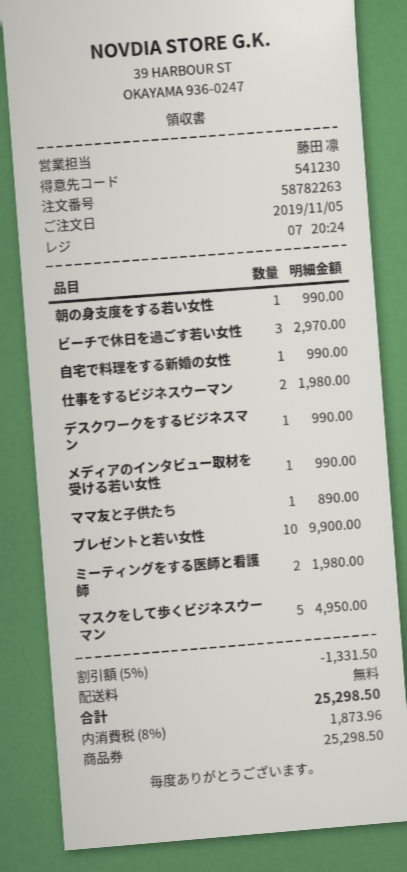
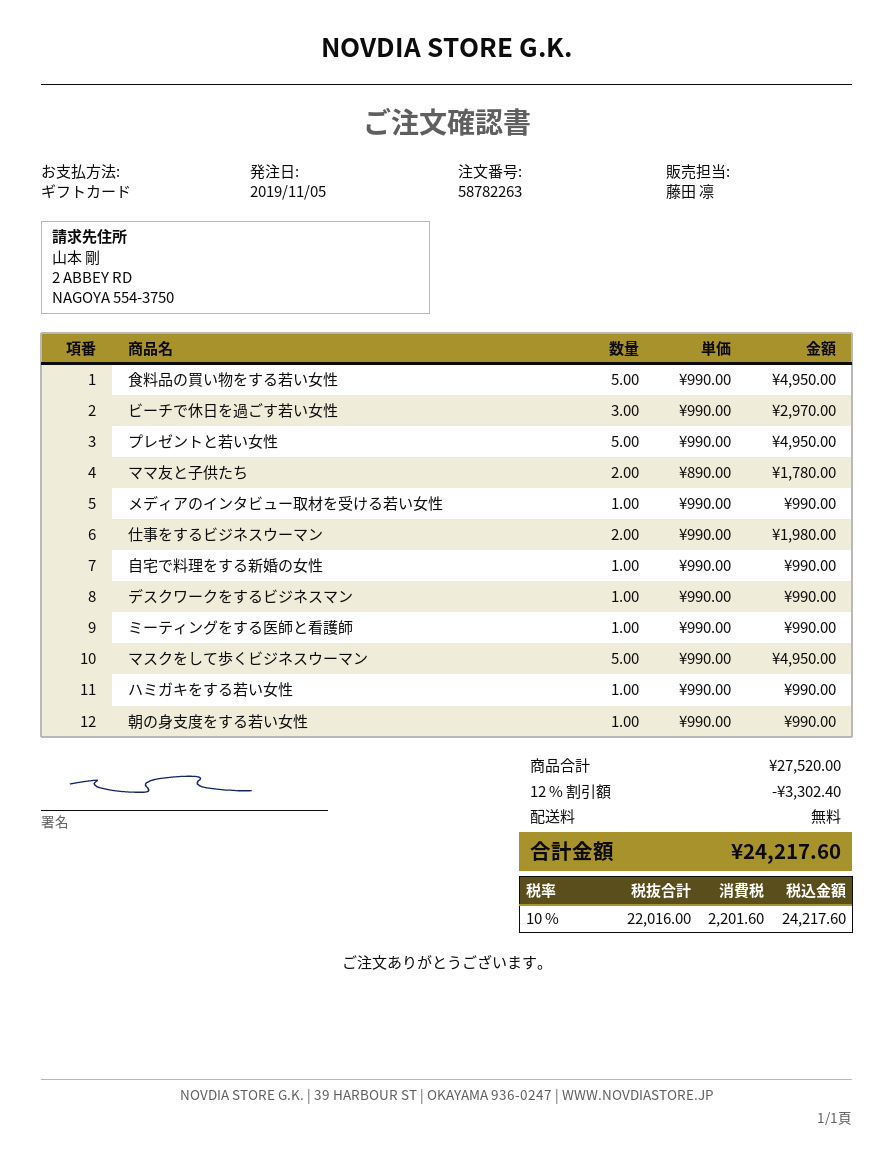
ママ友と子供たち: 1 for 890.00 -> 2 for 1780.00
プレゼントと若い女性: 10 for 9900.00 -> 5 for 4950.00
ミーティングをする医師と看護師: 2 for 1980.00 -> 1 for 990.00
食料品の買い物をする若い女性: none -> 5 for 4950.00
ハミガキをする若い女性: none -> 1 for 990.00
discount: 5% = 1331.50 -> 12% = 3302.40
tax: 8% = 1873.96 -> 10% = 2201.60
total: 25298.50 -> 24217.60

